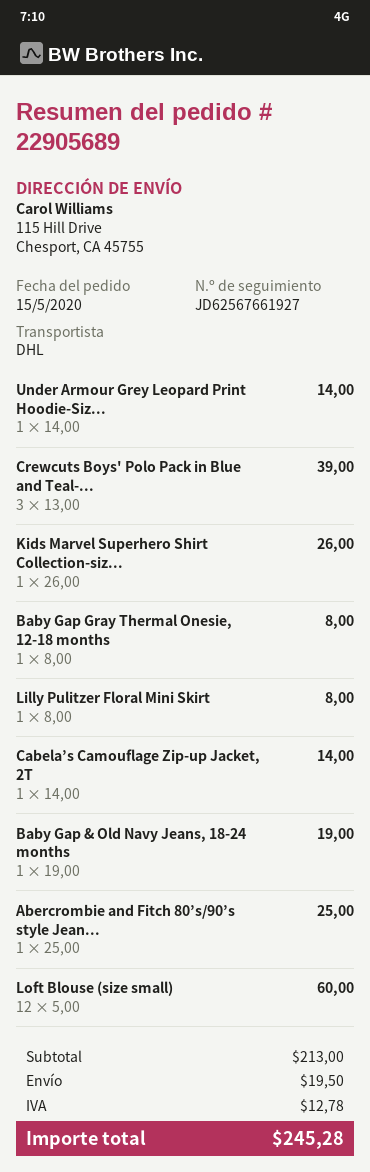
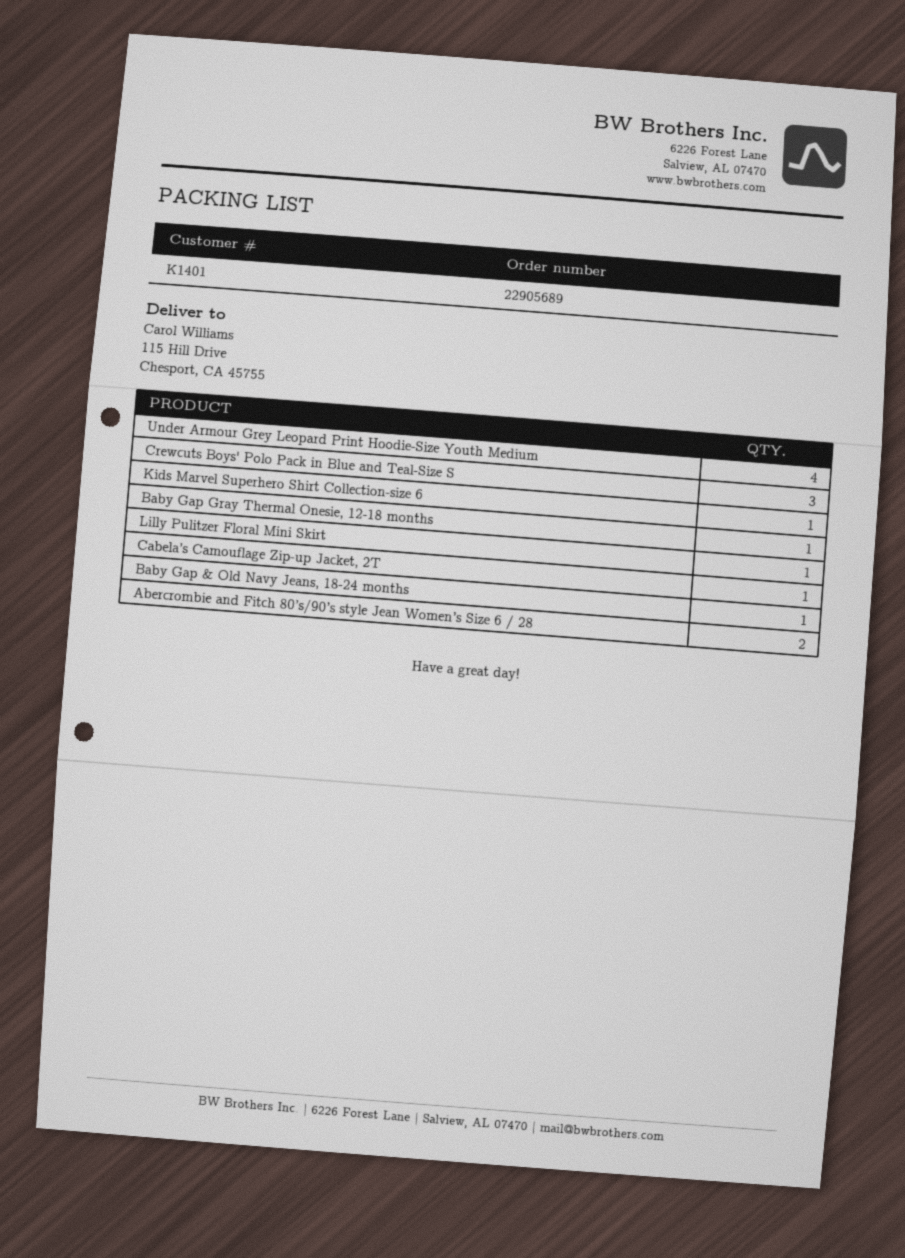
Under Armour Grey Leopard Print Hoodie-Siz...: 1 -> 4
Abercrombie and Fitch 80’s/90’s style Jean...: 1 -> 2
Loft Blouse (size small): 12 -> none

